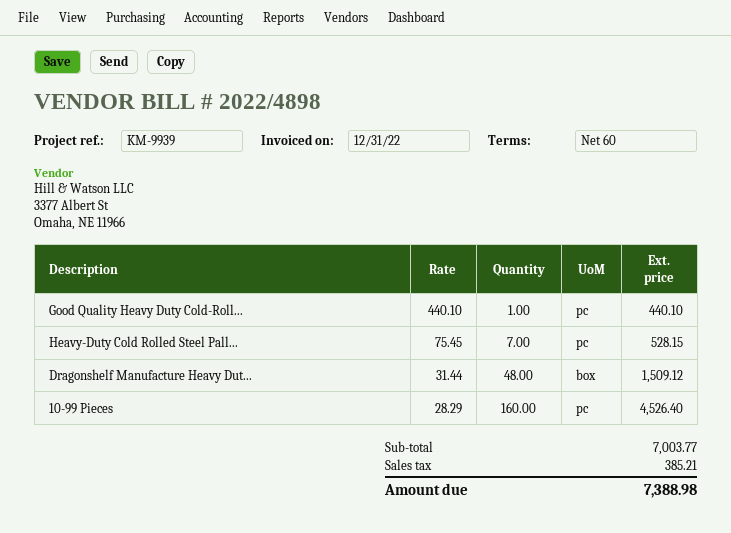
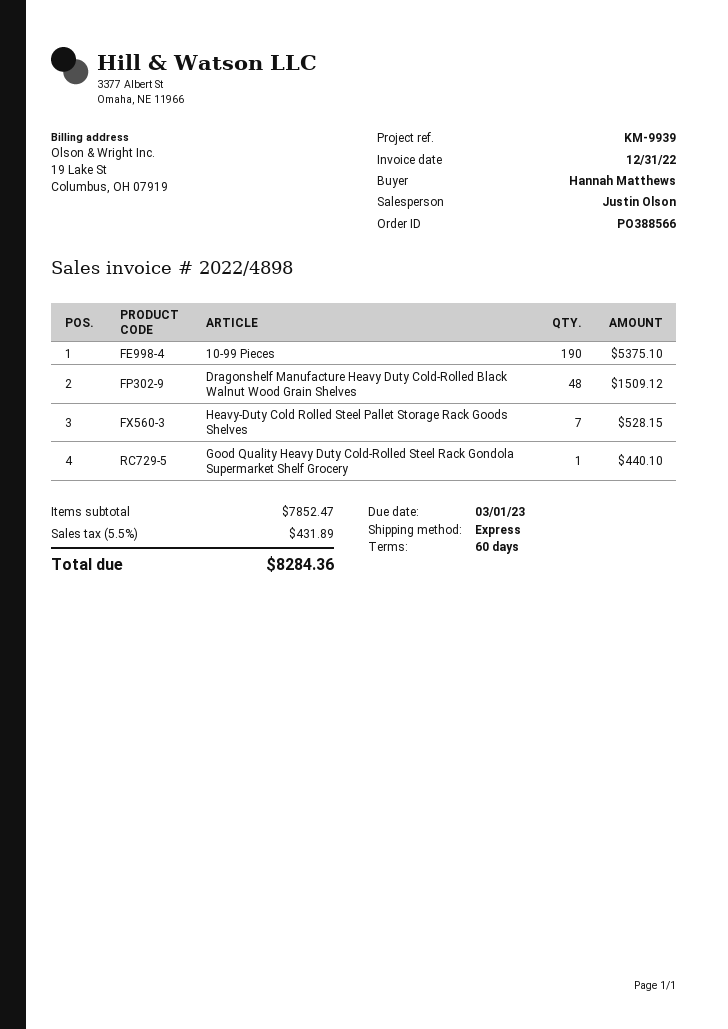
10-99 Pieces: 160 for 4526.40 -> 190 for 5375.10
subtotal: 7003.77 -> 7852.47
tax: 385.21 -> 431.89
total: 7388.98 -> 8284.36

